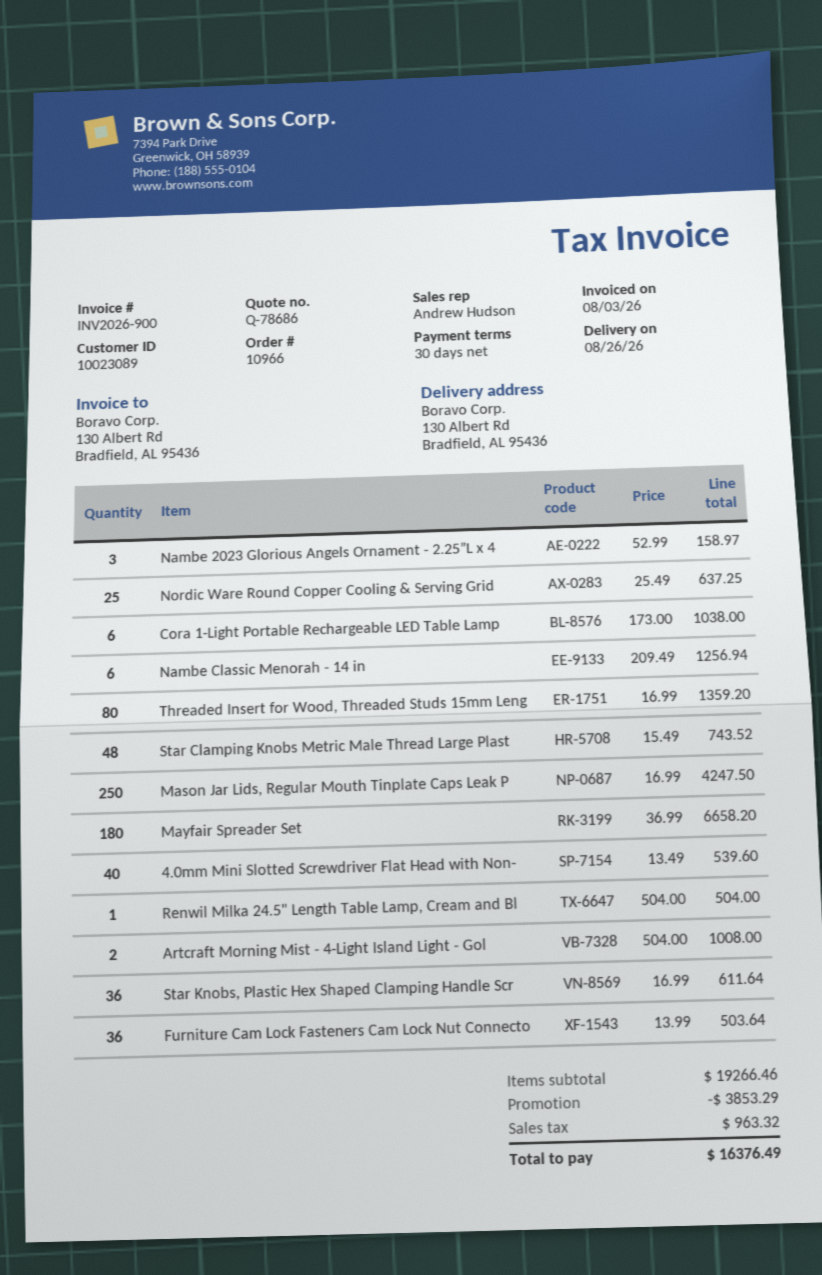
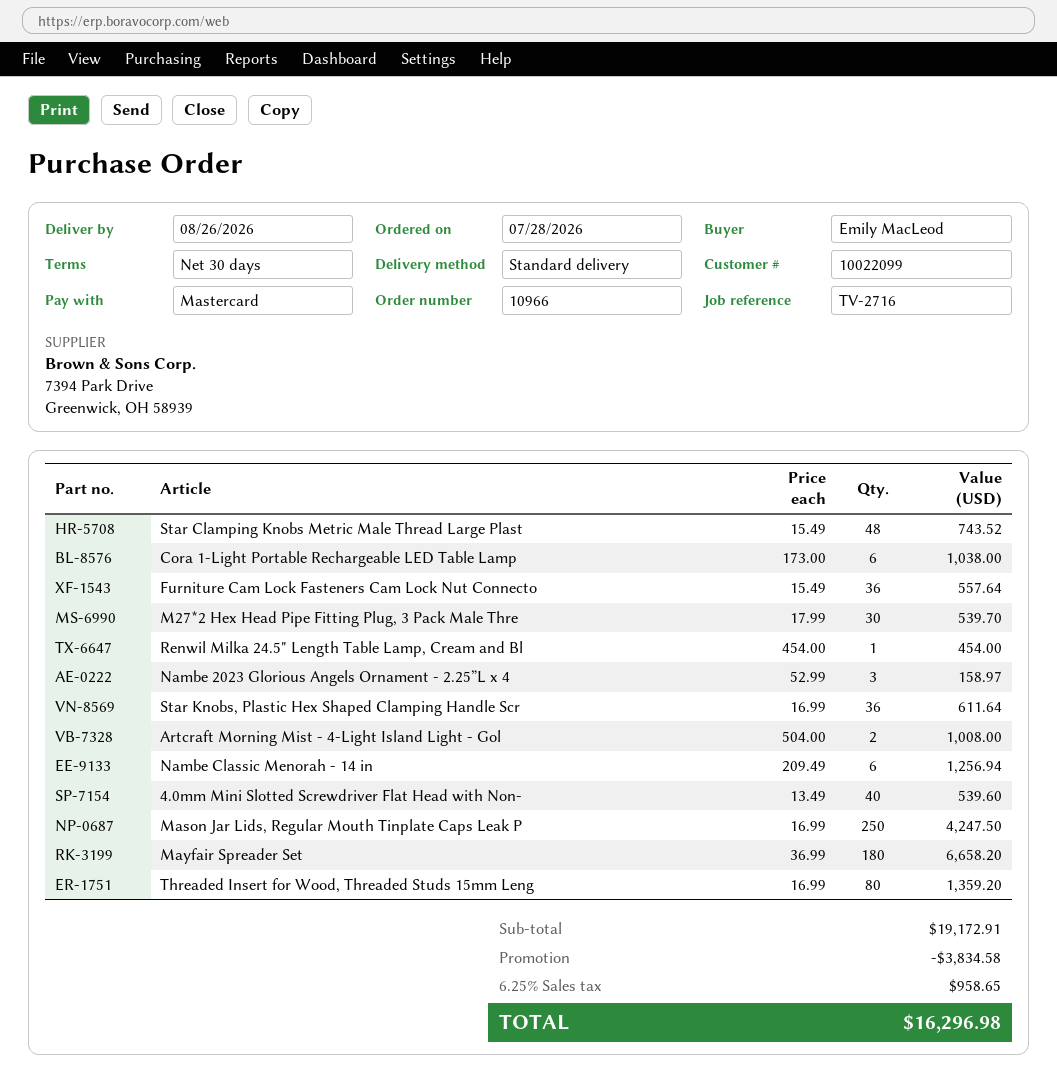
customer number: 10023089 -> 10022099
Nordic Ware Round Copper Cooling & Serving Grid: 25 x 25.49 = 637.25 -> none
Renwil Milka 24.5" Length Table Lamp, Cream and Bl: 1 x 504.00 = 504.00 -> 1 x 454.00 = 454.00
Furniture Cam Lock Fasteners Cam Lock Nut Connecto: 36 x 13.99 = 503.64 -> 36 x 15.49 = 557.64
M27*2 Hex Head Pipe Fitting Plug, 3 Pack Male Thre: none -> 30 x 17.99 = 539.70
subtotal: 19266.46 -> 19172.91
discount: 3853.29 -> 3834.58
tax: 963.32 -> 958.65
total: 16376.49 -> 16296.98

